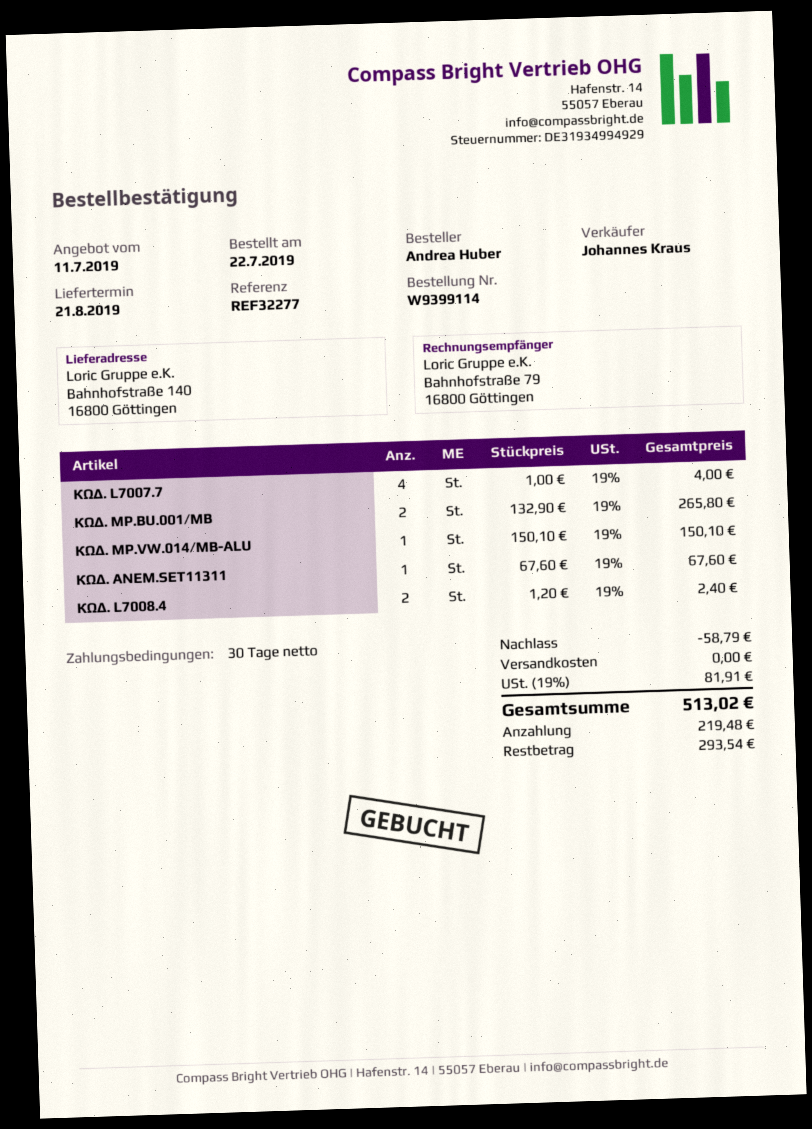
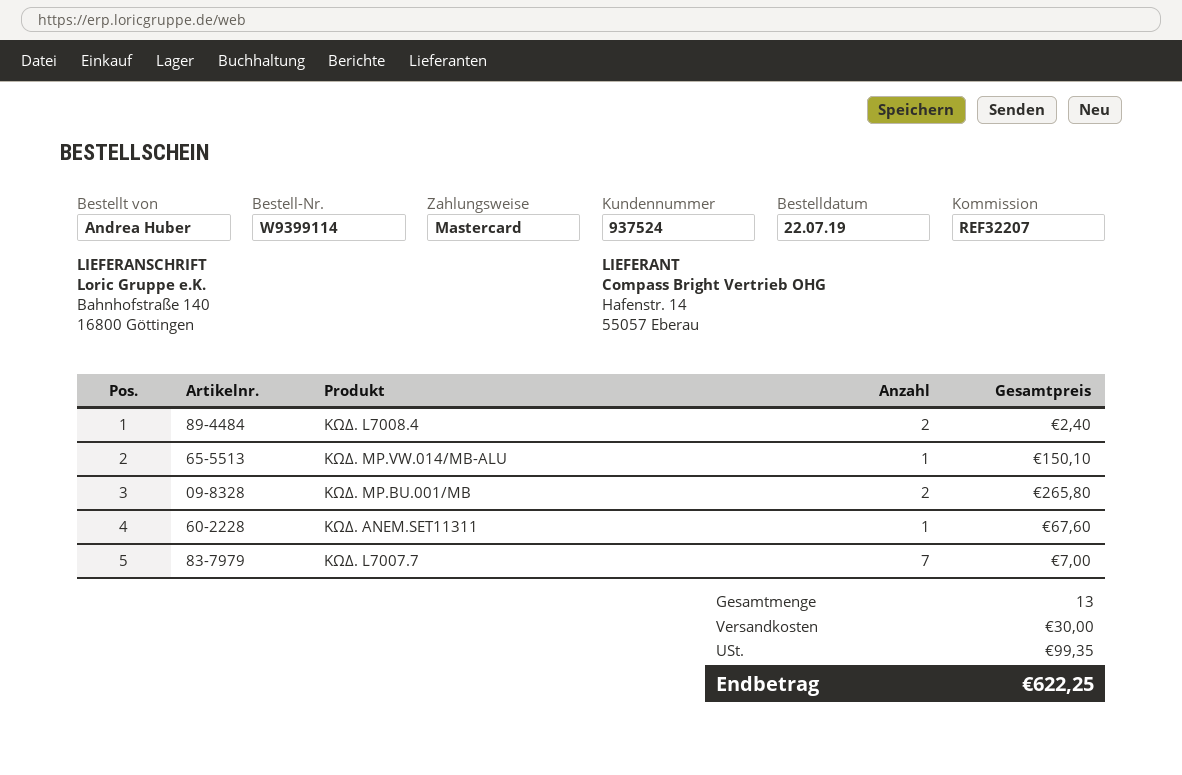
reference: REF32277 -> REF32207
ΚΩΔ. L7007.7: 4 for 4.00 -> 7 for 7.00
discount: 58.79 -> none
shipping: 0.00 -> 30.00
tax: 81.91 -> 99.35
total: 513.02 -> 622.25

